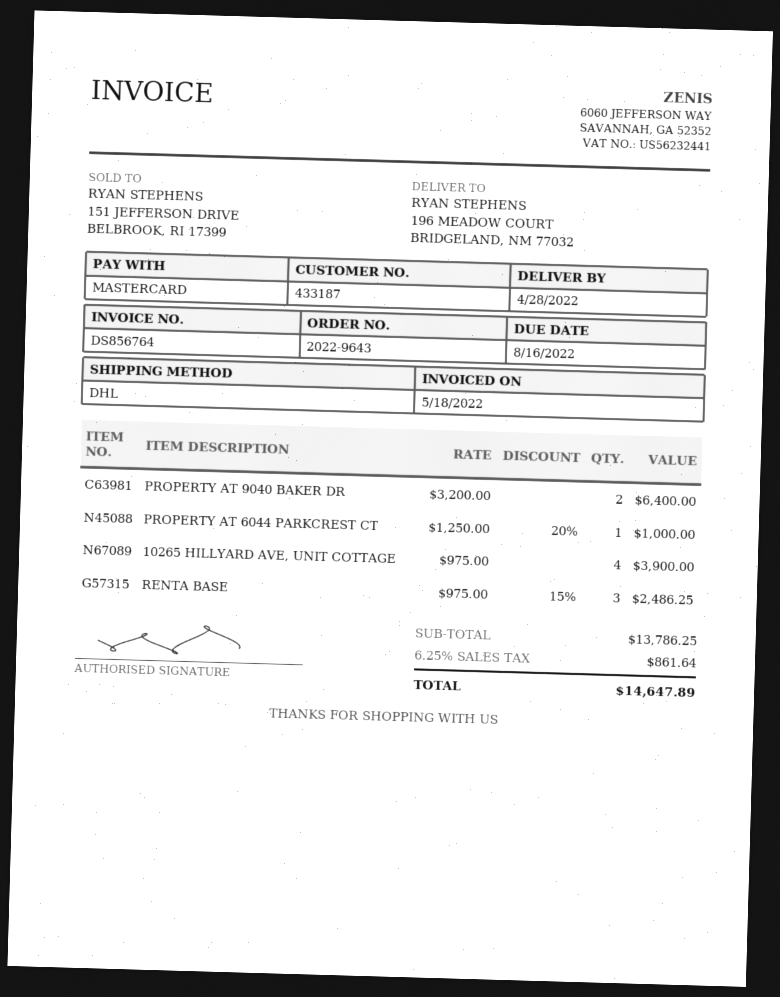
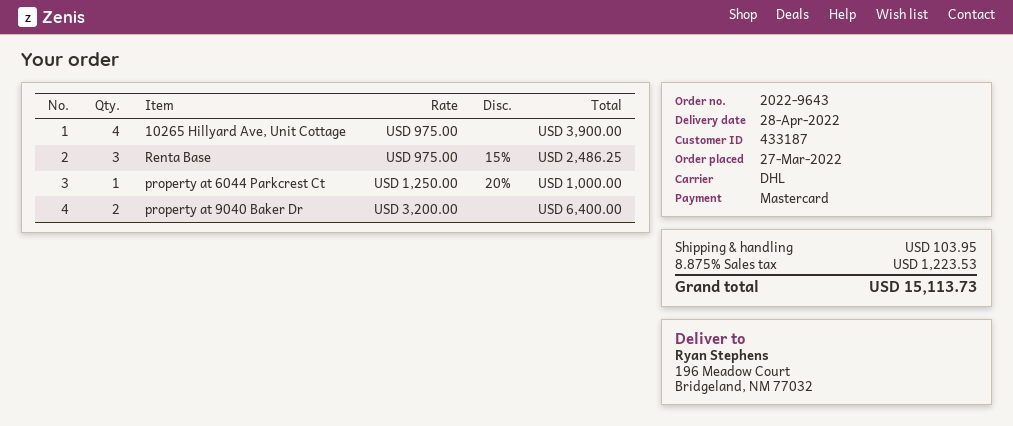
shipping: none -> 103.95
tax: 6.25% = 861.64 -> 8.875% = 1223.53
total: 14647.89 -> 15113.73

